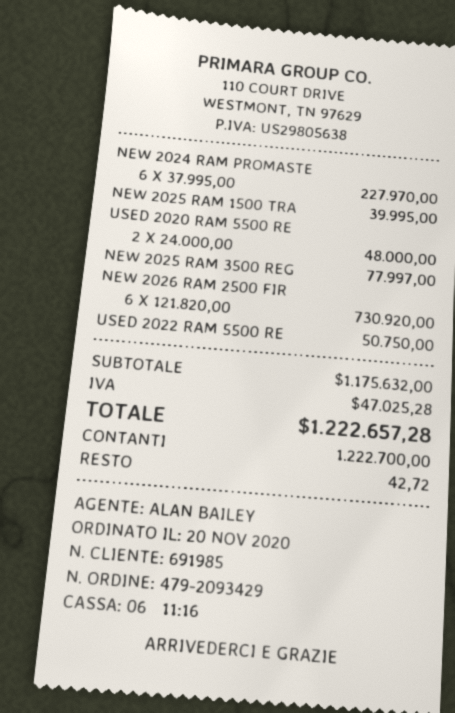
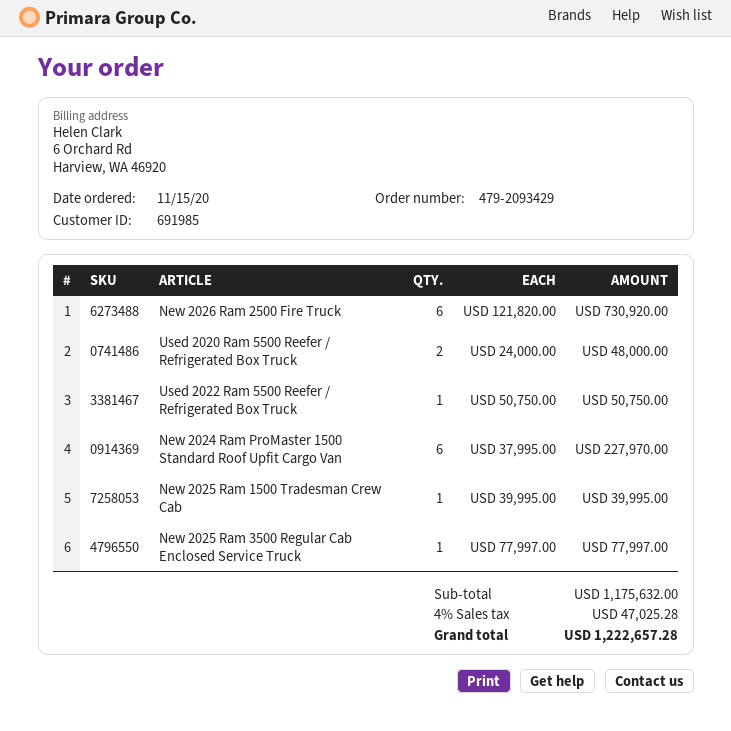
order date: 2020-11-20 -> 2020-11-15

